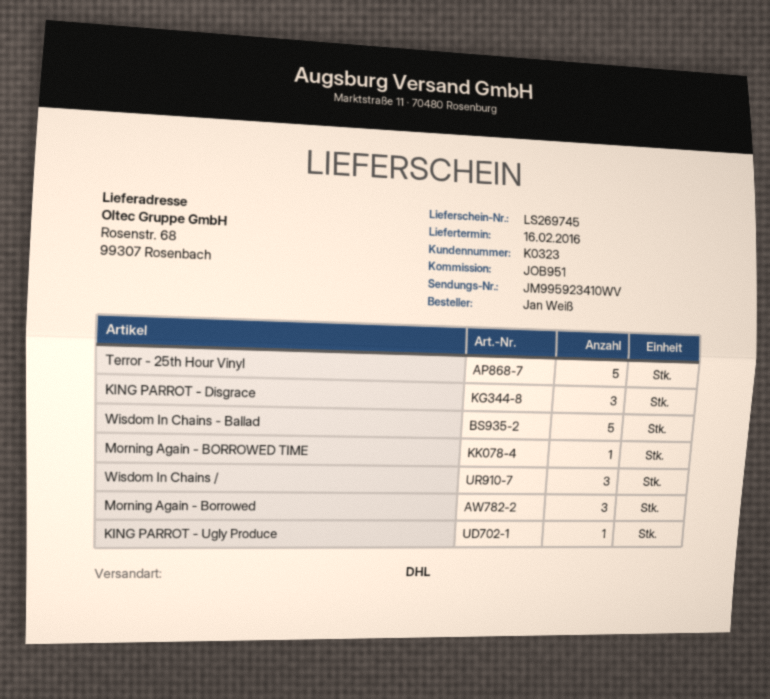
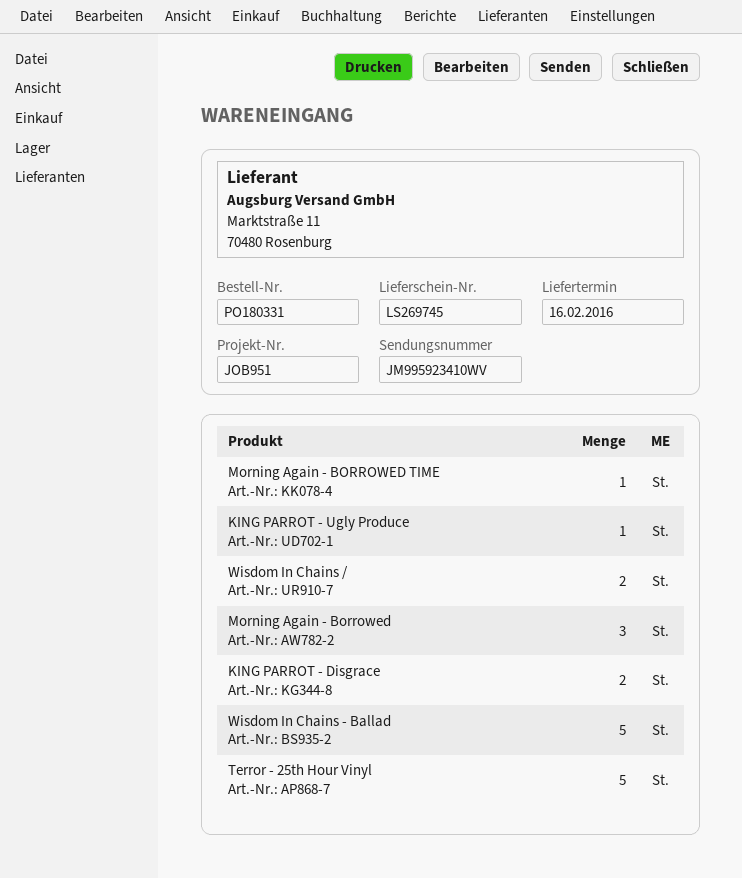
KING PARROT - Disgrace: 3 -> 2
Wisdom In Chains /: 3 -> 2

